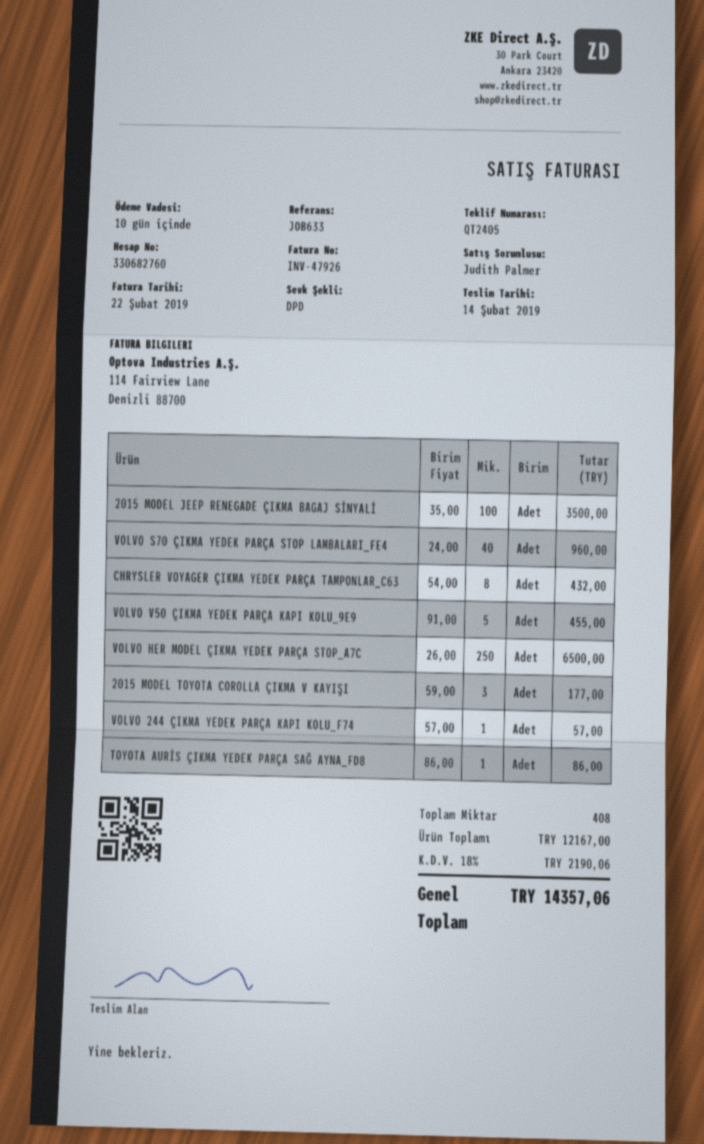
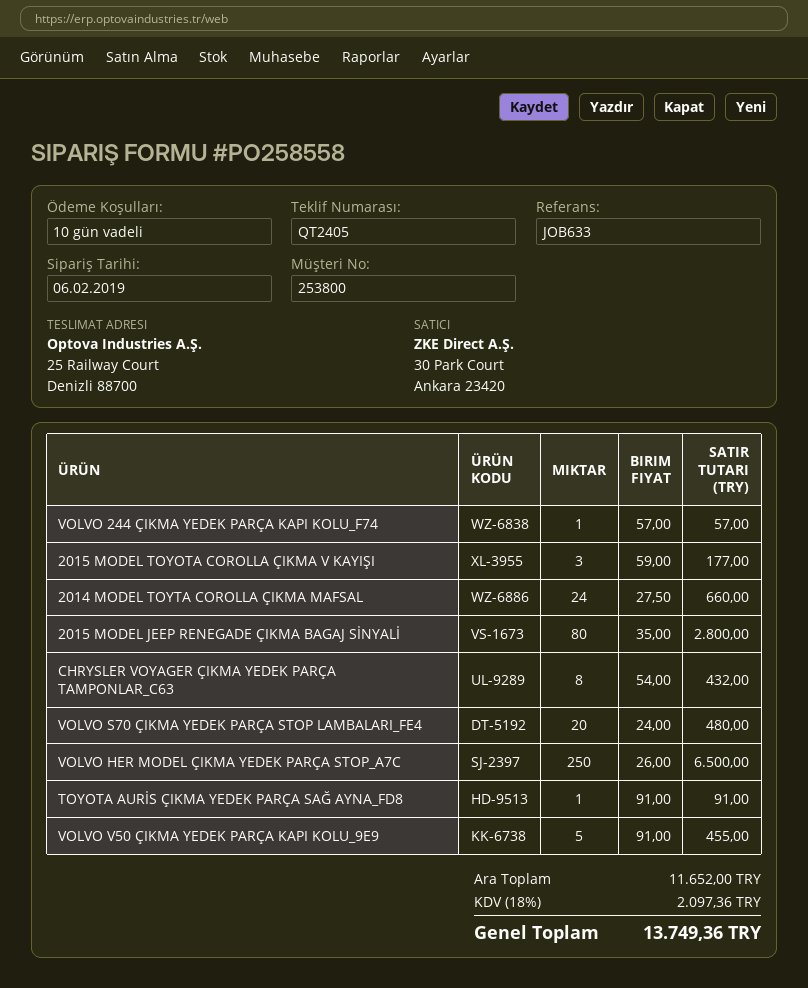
2015 MODEL JEEP RENEGADE ÇIKMA BAGAJ SİNYALİ: 100 x 35.00 = 3500.00 -> 80 x 35.00 = 2800.00
VOLVO S70 ÇIKMA YEDEK PARÇA STOP LAMBALARI_FE4: 40 x 24.00 = 960.00 -> 20 x 24.00 = 480.00
TOYOTA AURİS ÇIKMA YEDEK PARÇA SAĞ AYNA_FD8: 1 x 86.00 = 86.00 -> 1 x 91.00 = 91.00
2014 MODEL TOYTA COROLLA ÇIKMA MAFSAL: none -> 24 x 27.50 = 660.00
subtotal: 12167.00 -> 11652.00
tax: 18% = 2190.06 -> 18% = 2097.36
total: 14357.06 -> 13749.36

